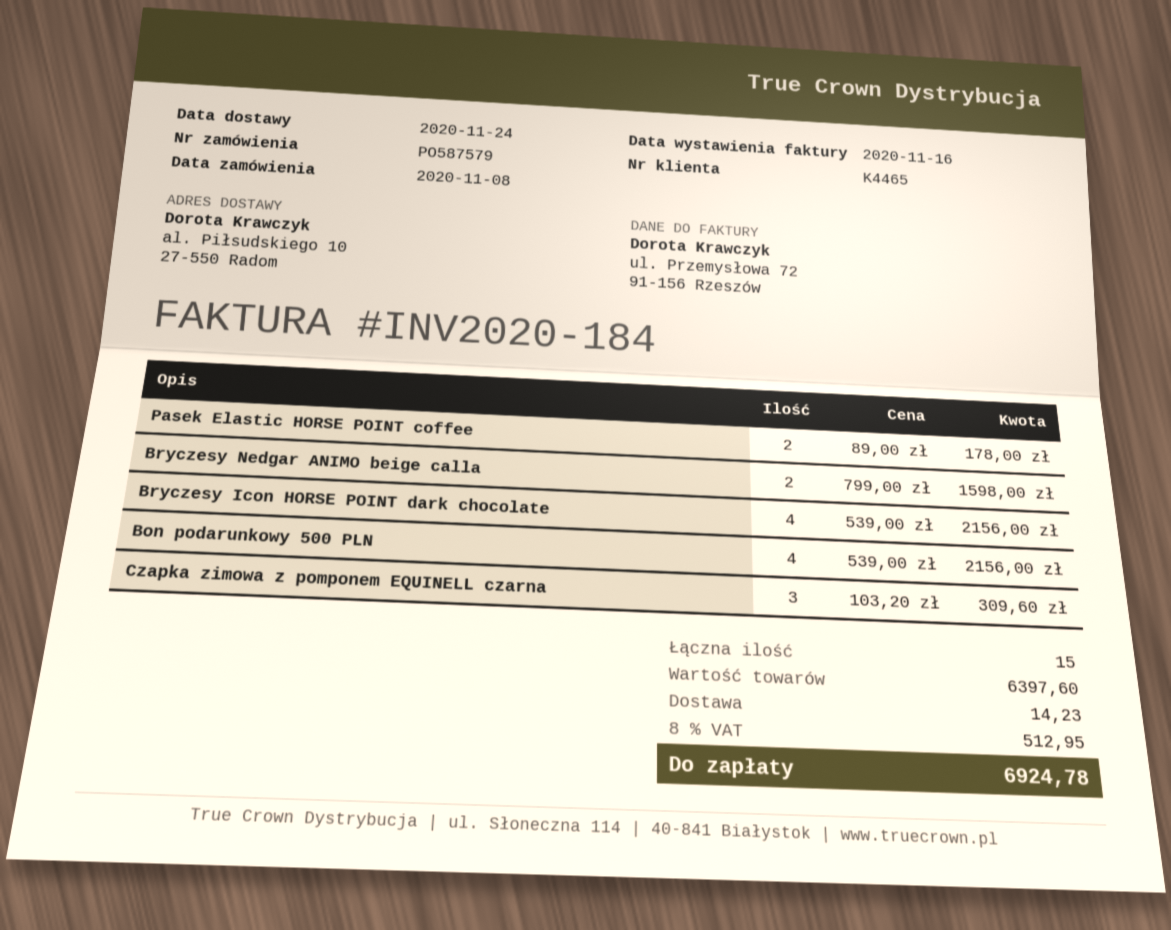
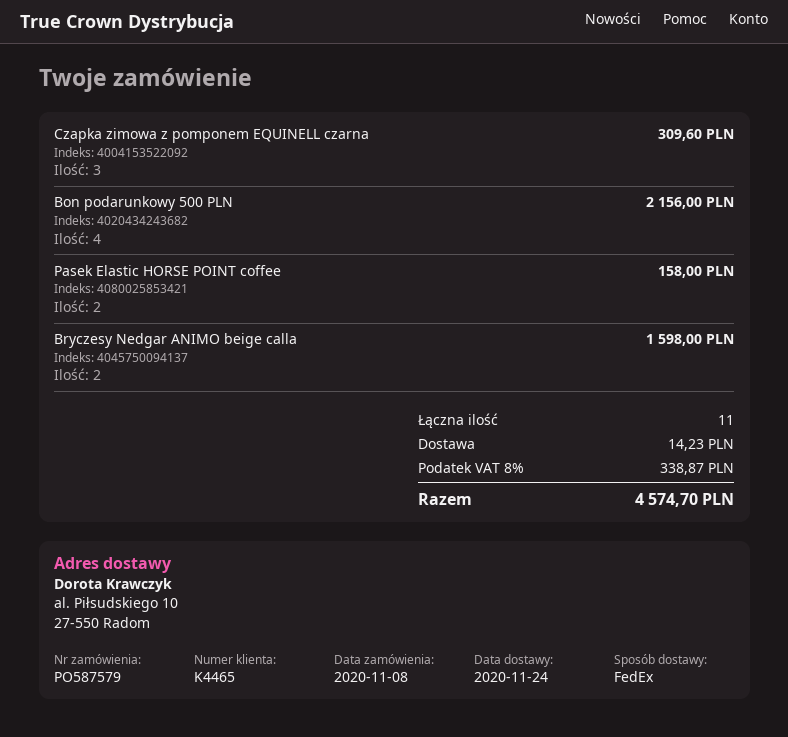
Pasek Elastic HORSE POINT coffee: 2 for 178.00 -> 2 for 158.00
Bryczesy Icon HORSE POINT dark chocolate: 4 for 2156.00 -> none
total quantity: 15 -> 11
tax: 8% = 512.95 -> 8% = 338.87
total: 6924.78 -> 4574.70

